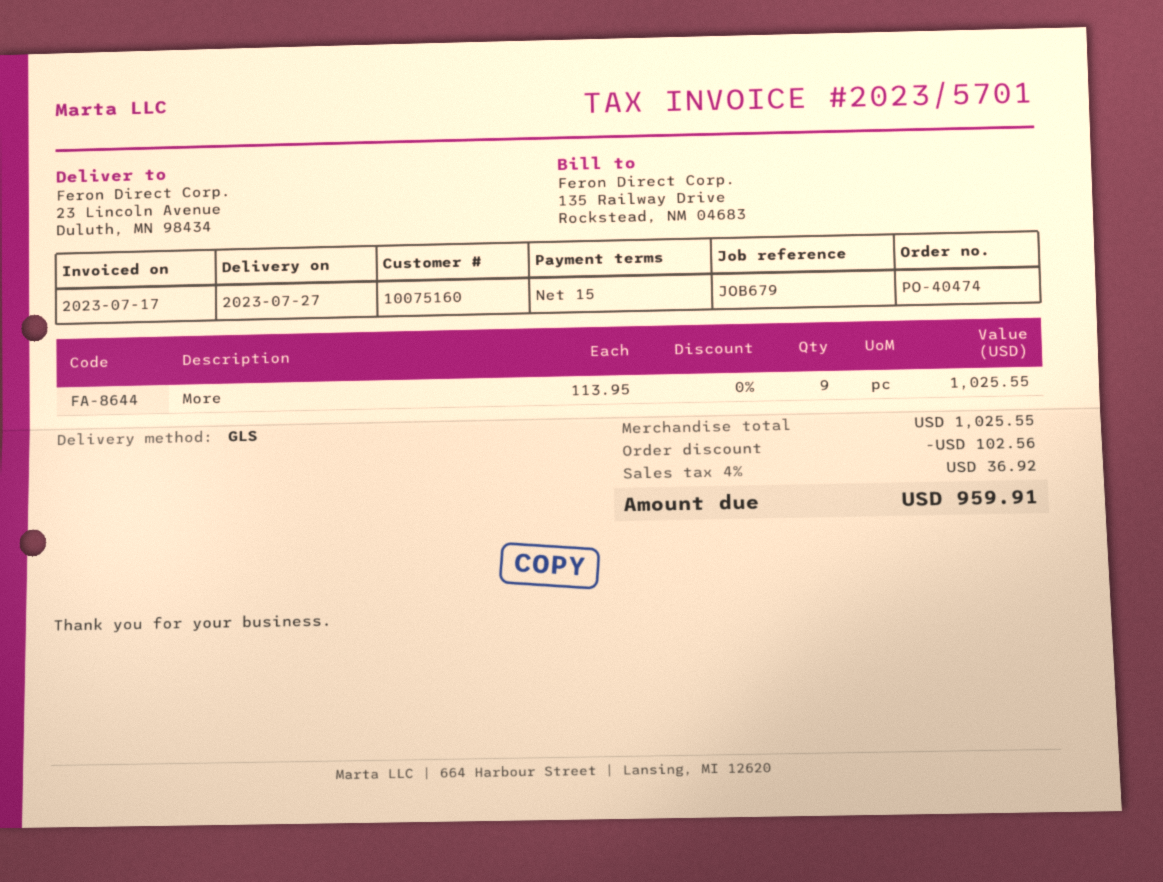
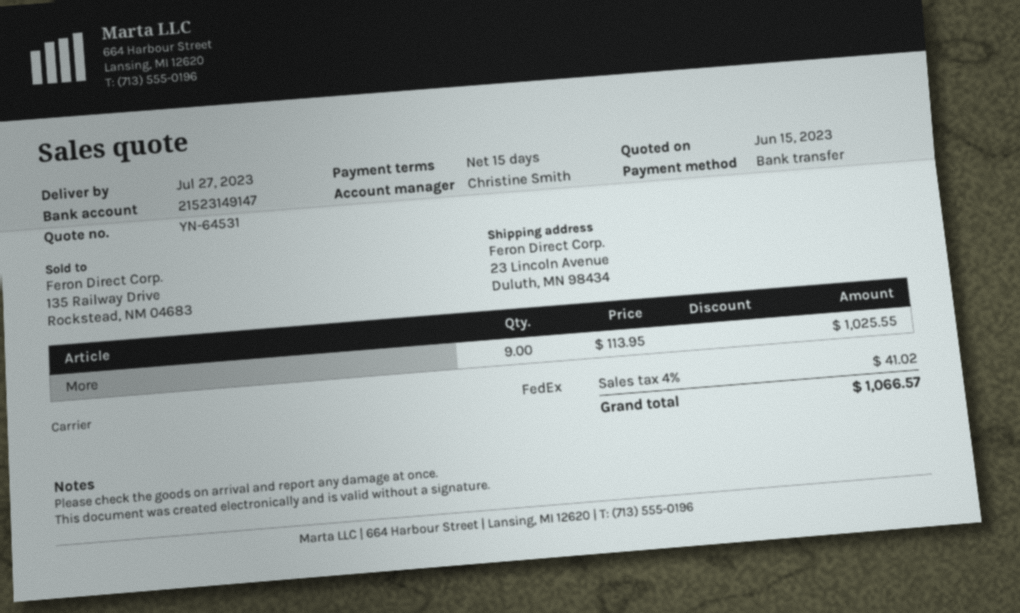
shipping method: GLS -> FedEx
discount: 102.56 -> none
tax: 4% = 36.92 -> 4% = 41.02
total: 959.91 -> 1066.57

